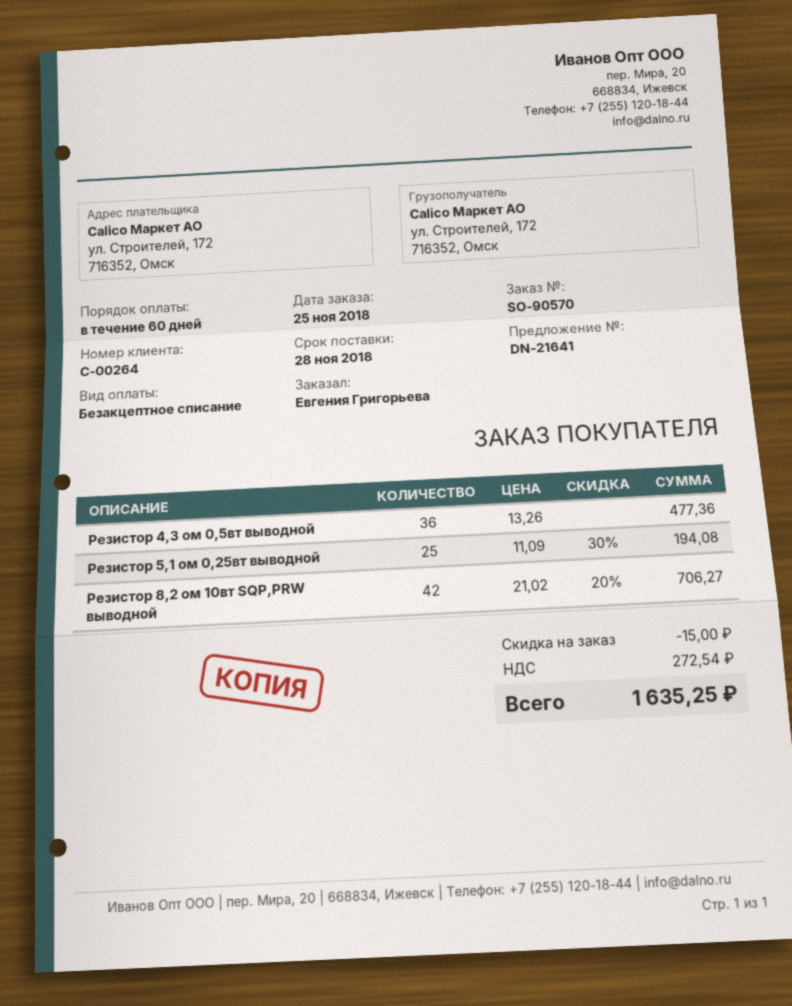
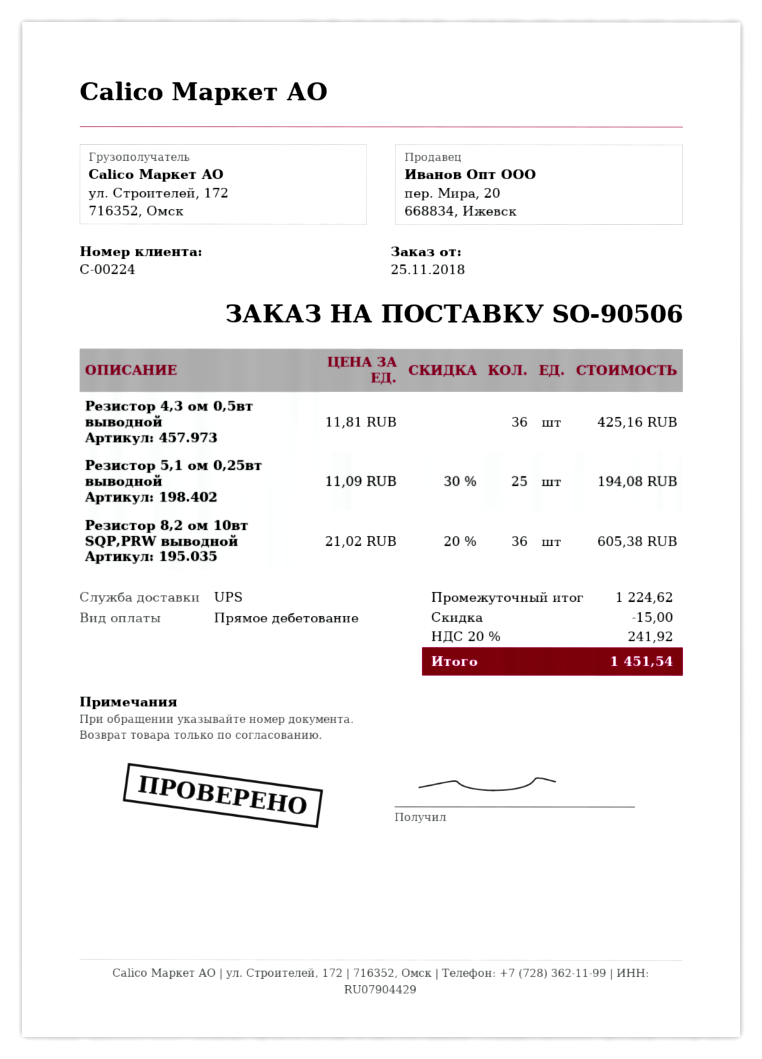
order number: SO-90570 -> SO-90506
customer number: C-00264 -> C-00224
Резистор 4,3 ом 0,5вт выводной: 36 x 13.26 = 477.36 -> 36 x 11.81 = 425.16
Резистор 8,2 ом 10вт SQP,PRW выводной: 42 x 21.02 - 20% = 706.27 -> 36 x 21.02 - 20% = 605.38
tax: 272.54 -> 241.92
total: 1635.25 -> 1451.54

